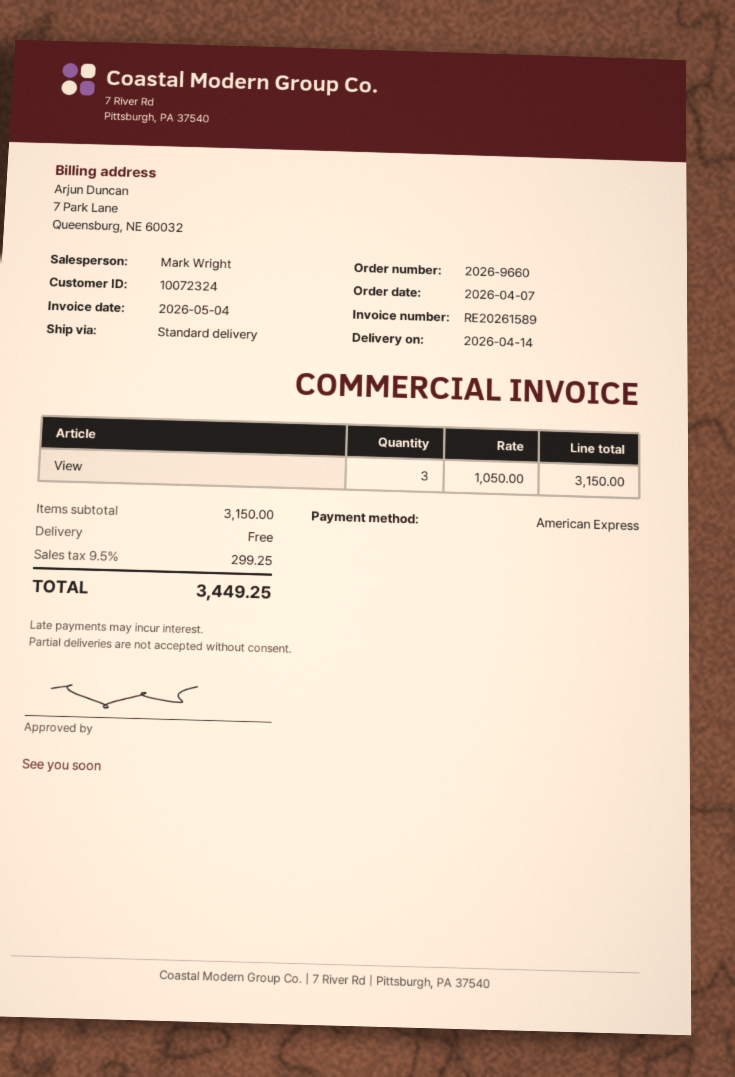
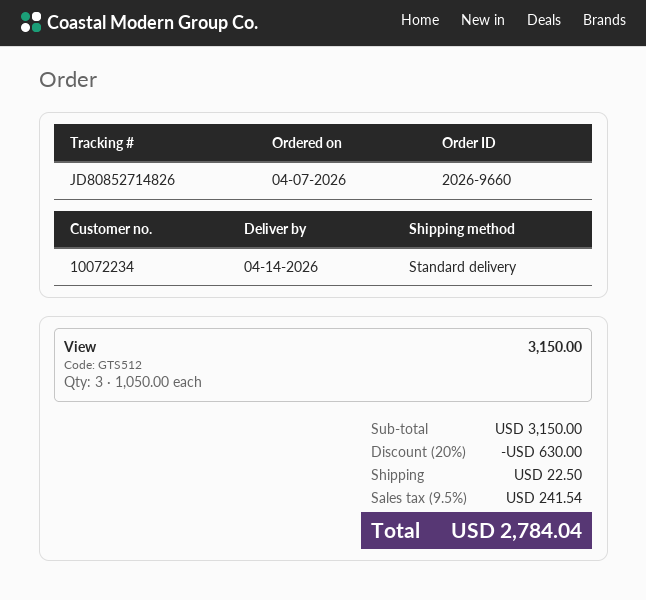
customer number: 10072324 -> 10072234
discount: none -> 20% = 630.00
shipping: 0.00 -> 22.50
tax: 9.5% = 299.25 -> 9.5% = 241.54
total: 3449.25 -> 2784.04

